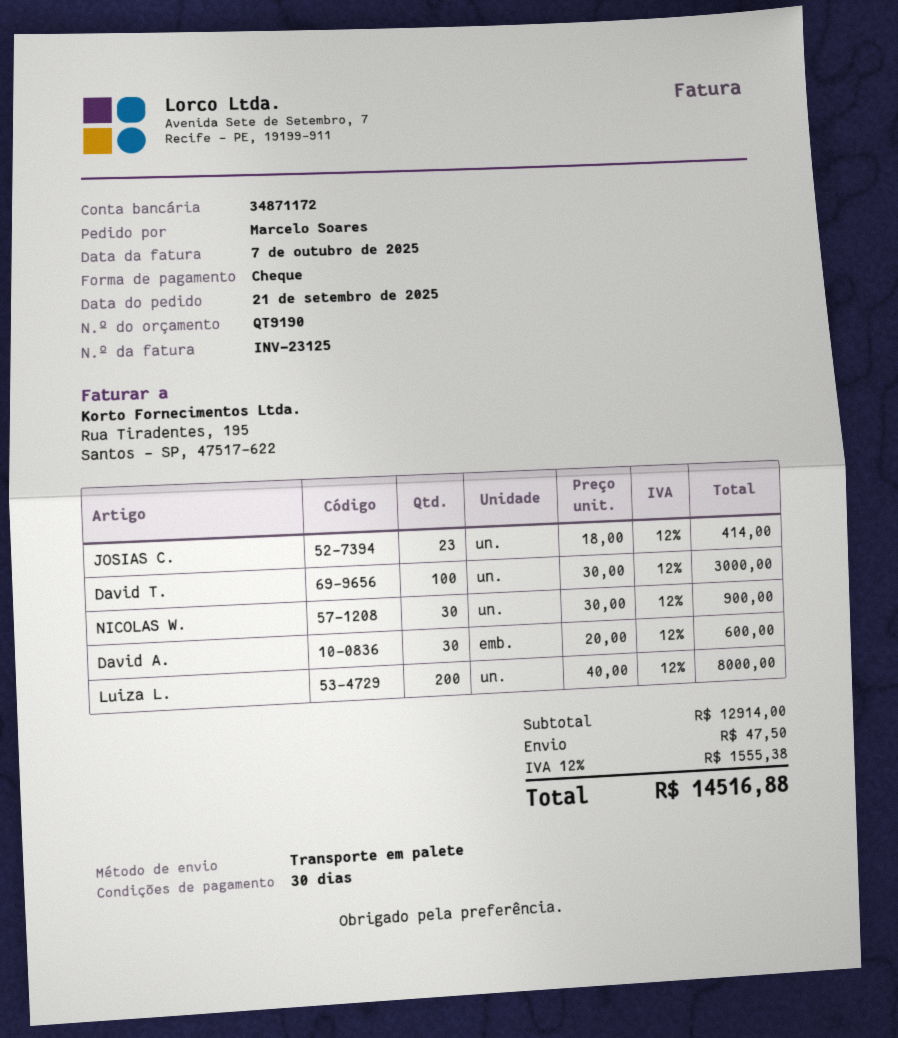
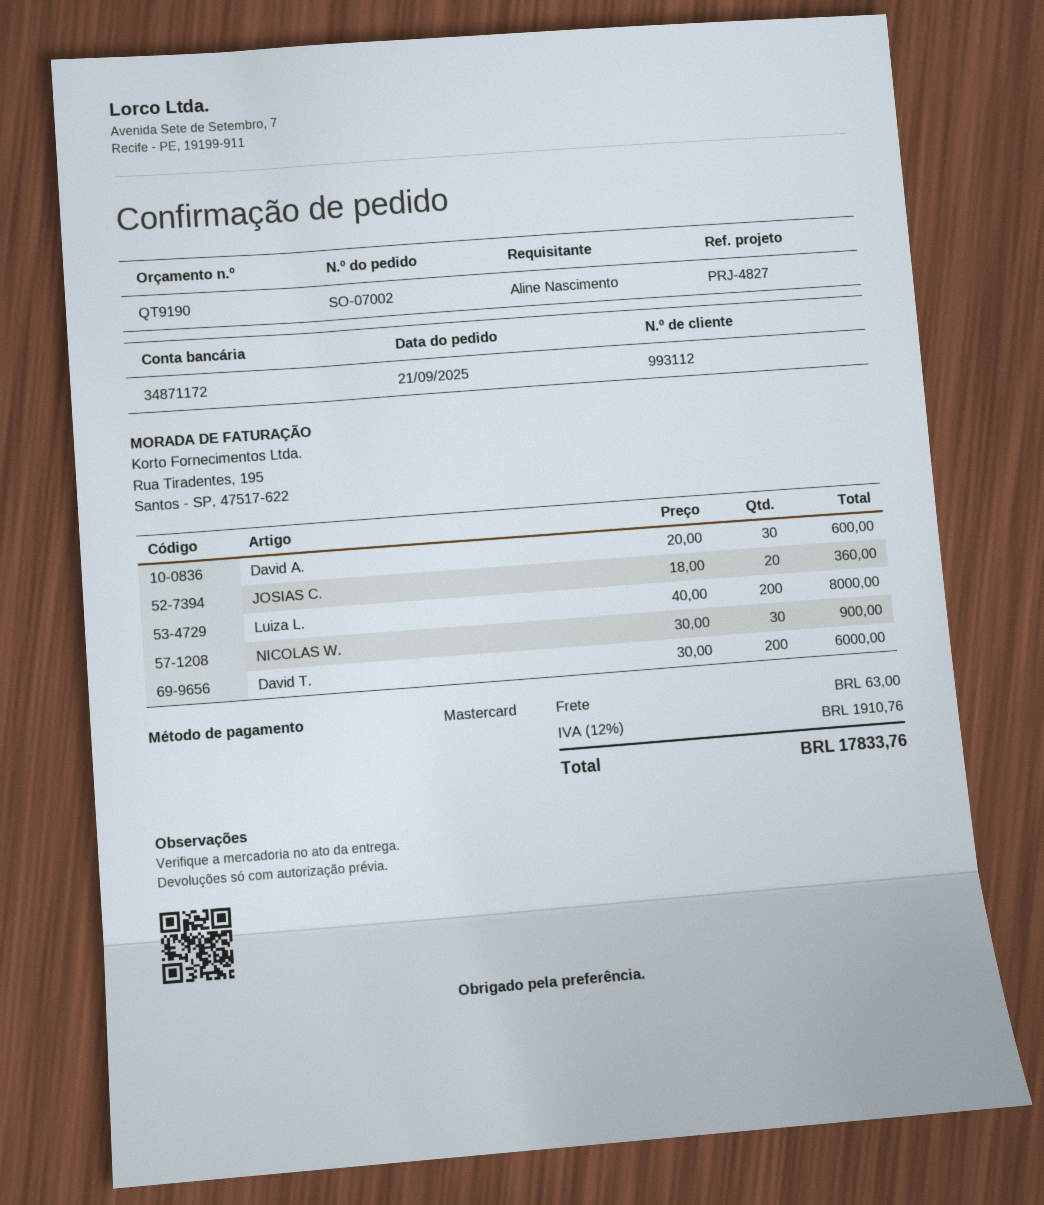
ordered by: Marcelo Soares -> Aline Nascimento
payment method: cheque -> Mastercard
JOSIAS C.: 23 x 18.00 = 414.00 -> 20 x 18.00 = 360.00
David T.: 100 x 30.00 = 3000.00 -> 200 x 30.00 = 6000.00
shipping: 47.50 -> 63.00
tax: 12% = 1555.38 -> 12% = 1910.76
total: 14516.88 -> 17833.76

